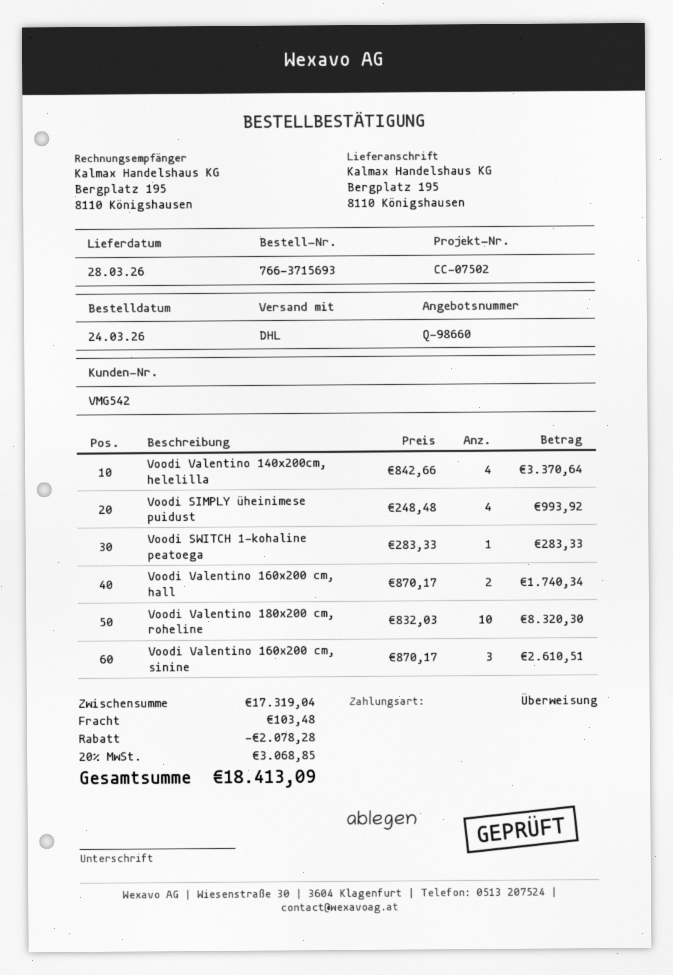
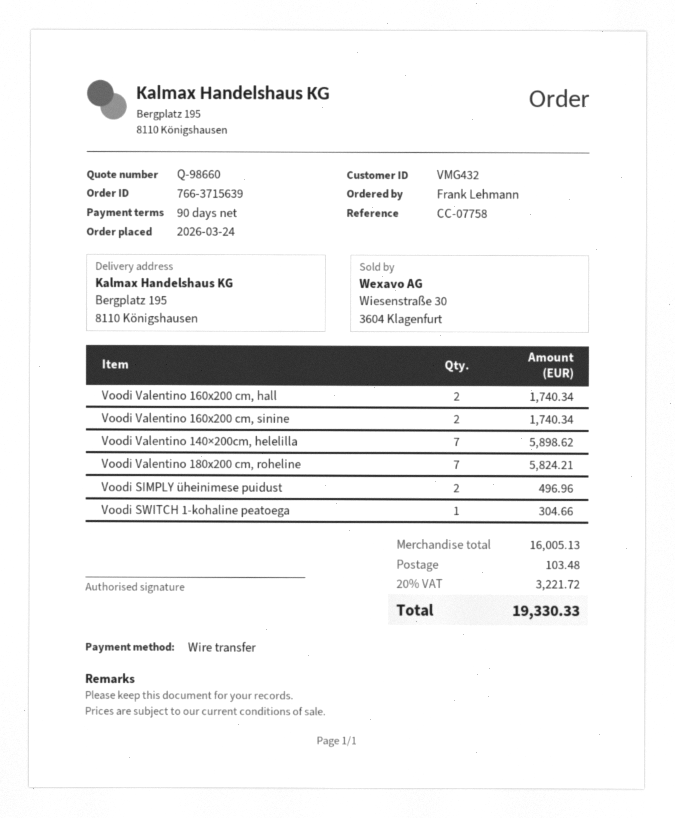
order number: 766-3715693 -> 766-3715639
customer number: VMG542 -> VMG432
reference: CC-07502 -> CC-07758
Voodi Valentino 140×200cm, helelilla: 4 for 3370.64 -> 7 for 5898.62
Voodi SIMPLY üheinimese puidust: 4 for 993.92 -> 2 for 496.96
Voodi SWITCH 1-kohaline peatoega: 1 for 283.33 -> 1 for 304.66
Voodi Valentino 180x200 cm, roheline: 10 for 8320.30 -> 7 for 5824.21
Voodi Valentino 160x200 cm, sinine: 3 for 2610.51 -> 2 for 1740.34
subtotal: 17319.04 -> 16005.13
discount: 2078.28 -> none
tax: 20% = 3068.85 -> 20% = 3221.72
total: 18413.09 -> 19330.33

